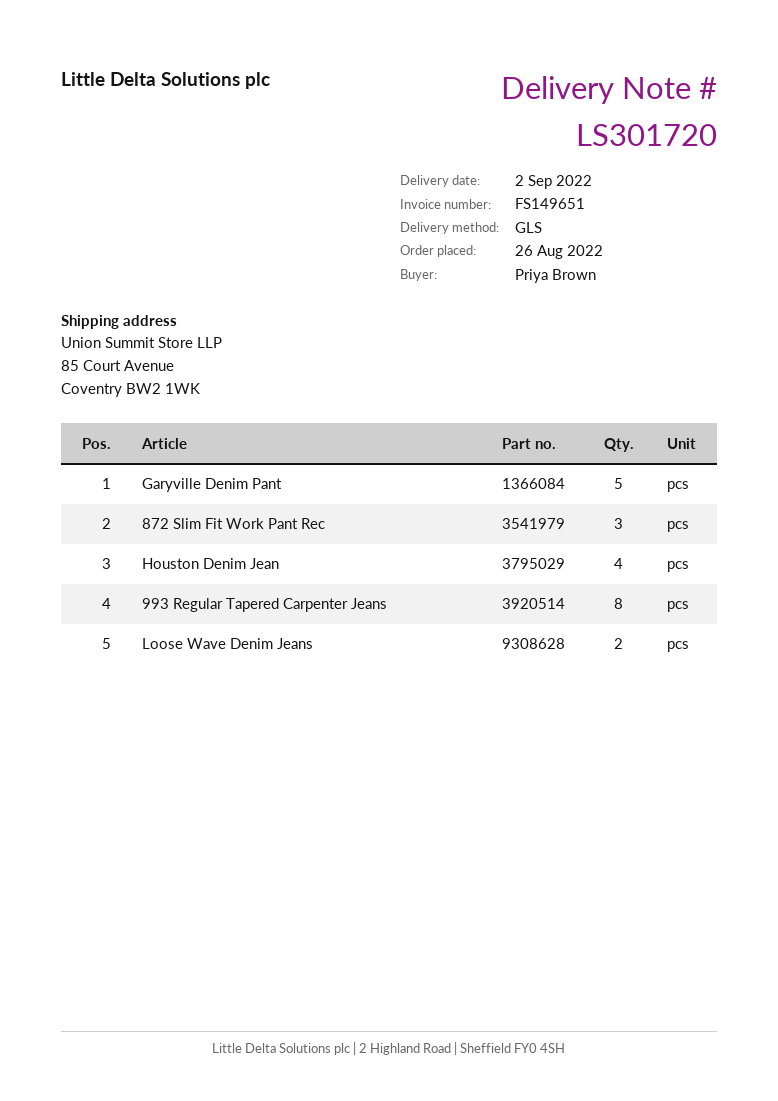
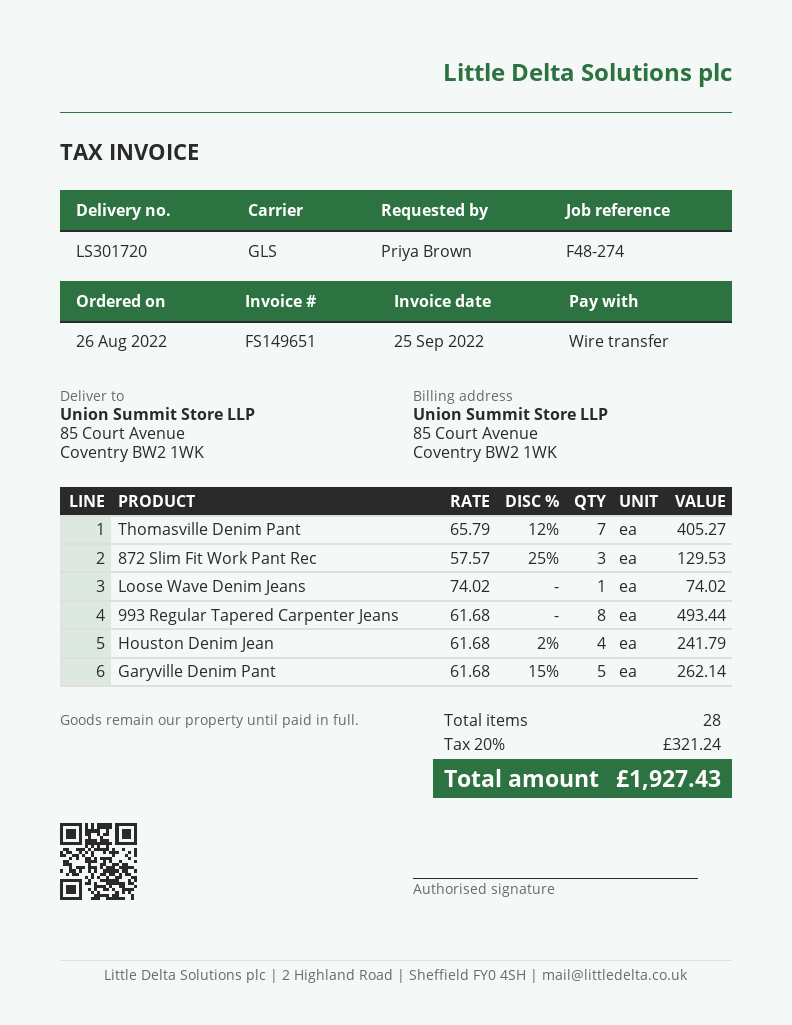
Loose Wave Denim Jeans: 2 -> 1
Thomasville Denim Pant: none -> 7

